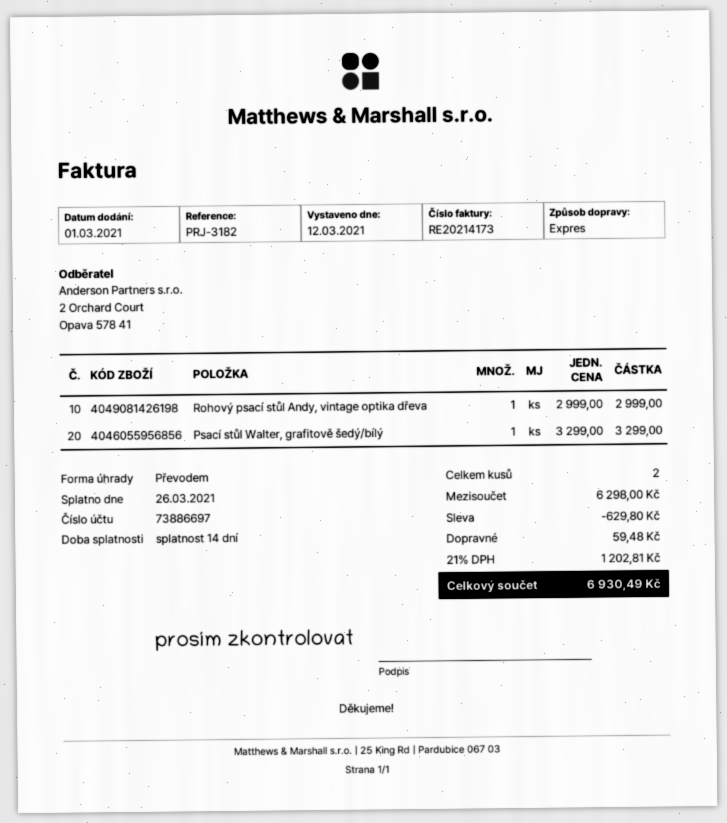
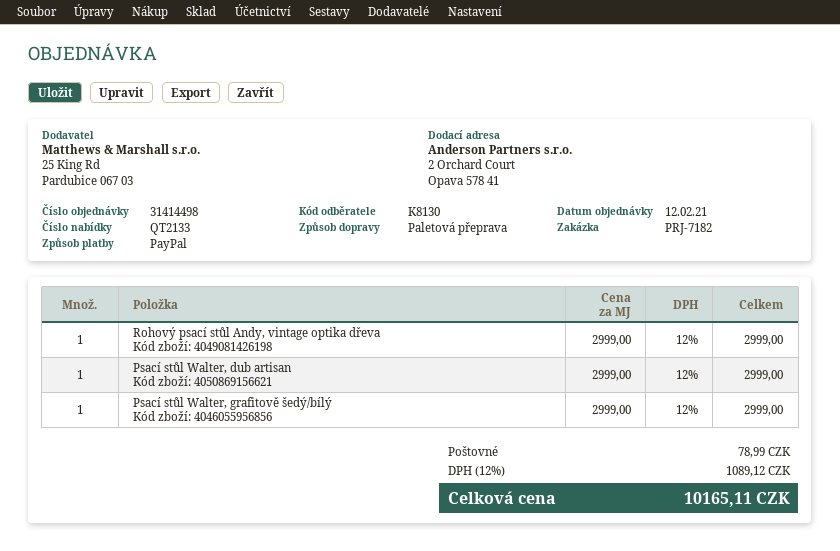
reference: PRJ-3182 -> PRJ-7182
payment method: bank transfer -> PayPal
shipping method: express -> pallet freight
Psací stůl Walter, grafitově šedý/bílý: 1 x 3299.00 = 3299.00 -> 1 x 2999.00 = 2999.00
Psací stůl Walter, dub artisan: none -> 1 x 2999.00 = 2999.00
discount: 629.80 -> none
shipping: 59.48 -> 78.99
tax: 21% = 1202.81 -> 12% = 1089.12
total: 6930.49 -> 10165.11

